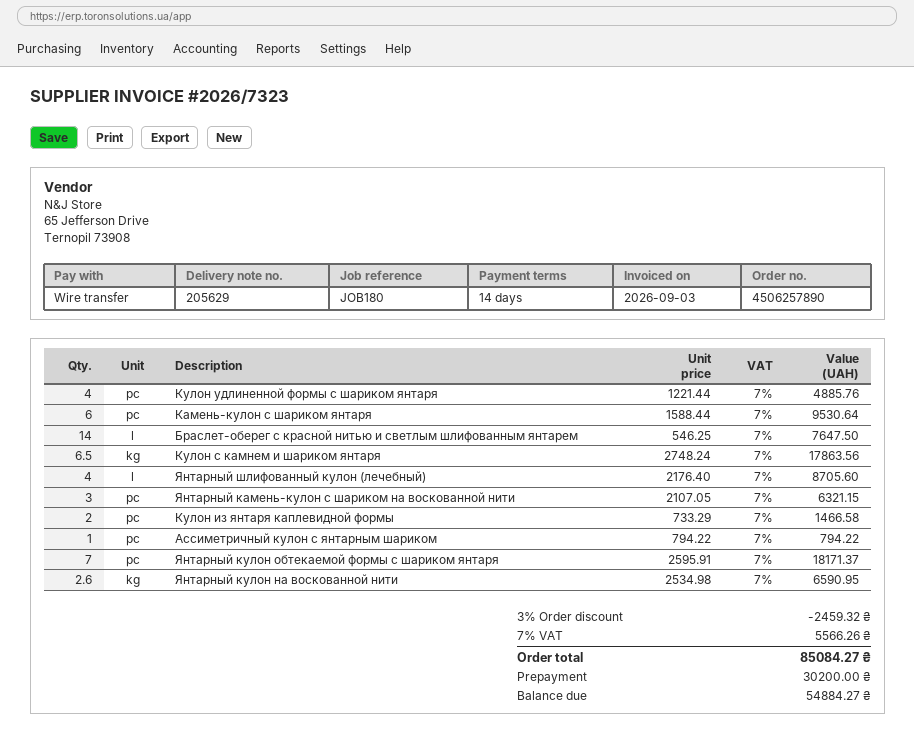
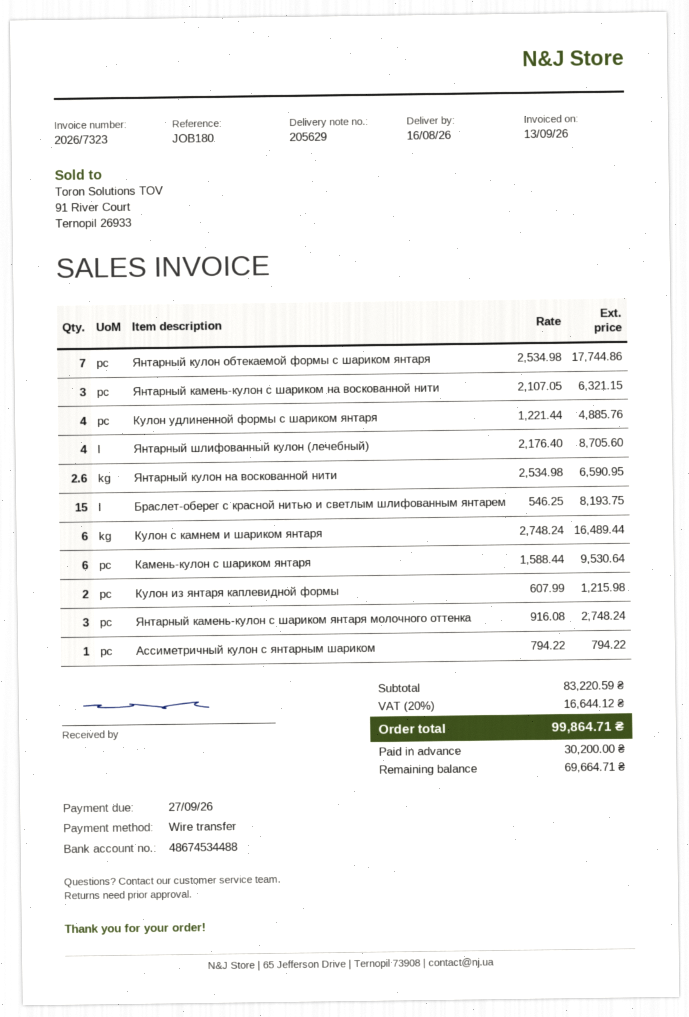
invoice date: 2026-09-03 -> 2026-09-13
Браслет-оберег с красной нитью и светлым шлифованным янтарем: 14 x 546.25 = 7647.50 -> 15 x 546.25 = 8193.75
Кулон с камнем и шариком янтаря: 6.5 x 2748.24 = 17863.56 -> 6 x 2748.24 = 16489.44
Кулон из янтаря каплевидной формы: 2 x 733.29 = 1466.58 -> 2 x 607.99 = 1215.98
Янтарный кулон обтекаемой формы с шариком янтаря: 7 x 2595.91 = 18171.37 -> 7 x 2534.98 = 17744.86
Янтарный камень-кулон с шариком янтаря молочного оттенка: none -> 3 x 916.08 = 2748.24
discount: 3% = 2459.32 -> none
tax: 7% = 5566.26 -> 20% = 16644.12
total: 85084.27 -> 99864.71
balance: 54884.27 -> 69664.71

